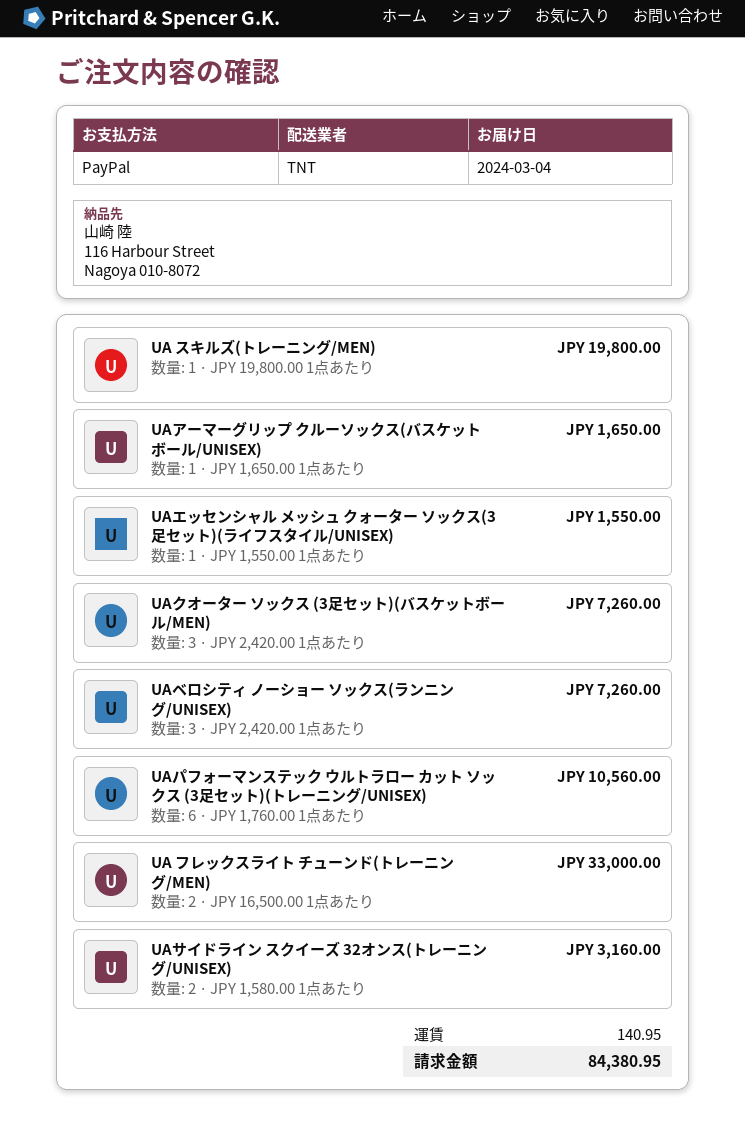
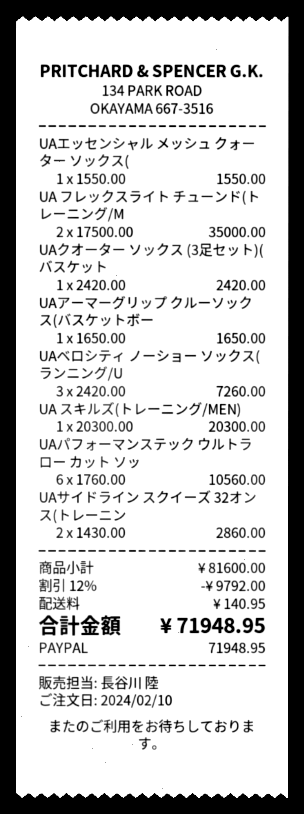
UA スキルズ(トレーニング/MEN): 1 x 19800.00 = 19800.00 -> 1 x 20300.00 = 20300.00
UAクオーター ソックス (3足セット)(バスケットボール/MEN): 3 x 2420.00 = 7260.00 -> 1 x 2420.00 = 2420.00
UA フレックスライト チューンド(トレーニング/MEN): 2 x 16500.00 = 33000.00 -> 2 x 17500.00 = 35000.00
UAサイドライン スクイーズ 32オンス(トレーニング/UNISEX): 2 x 1580.00 = 3160.00 -> 2 x 1430.00 = 2860.00
discount: none -> 12% = 9792.00
total: 84380.95 -> 71948.95

